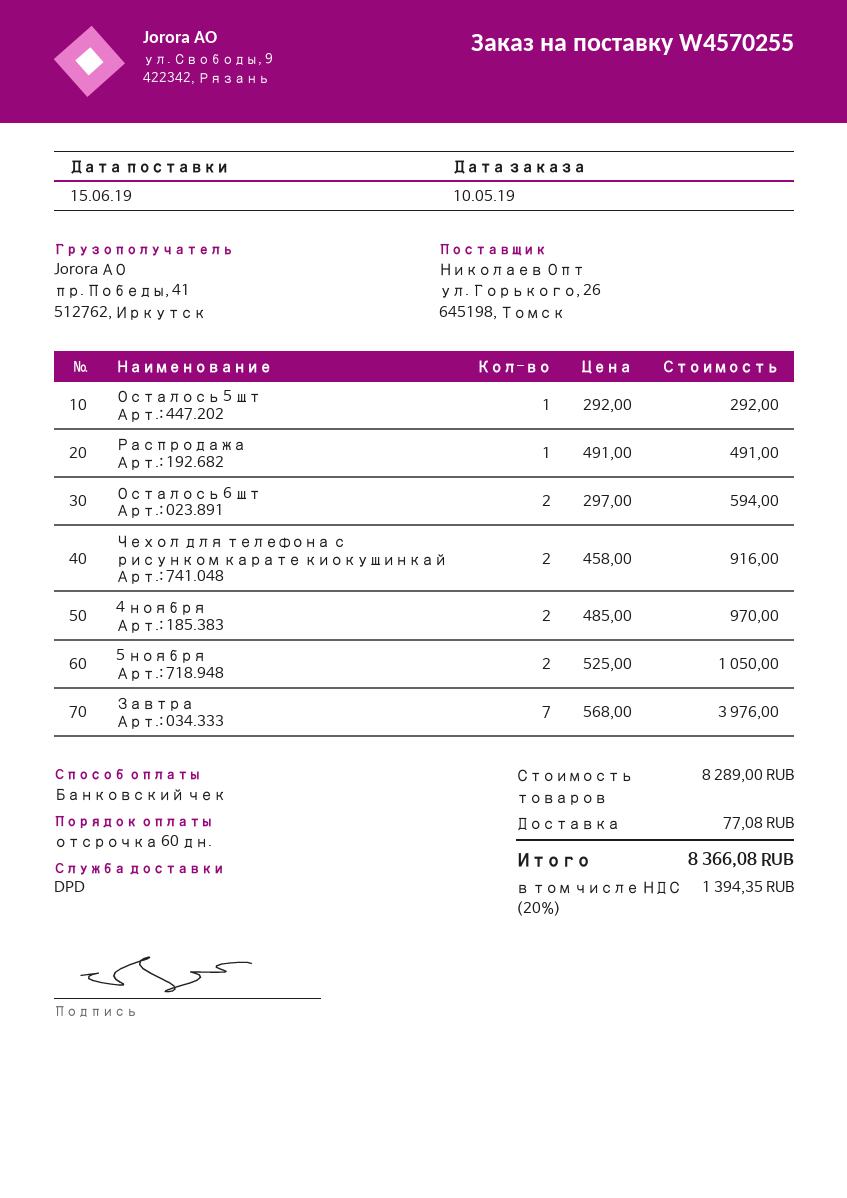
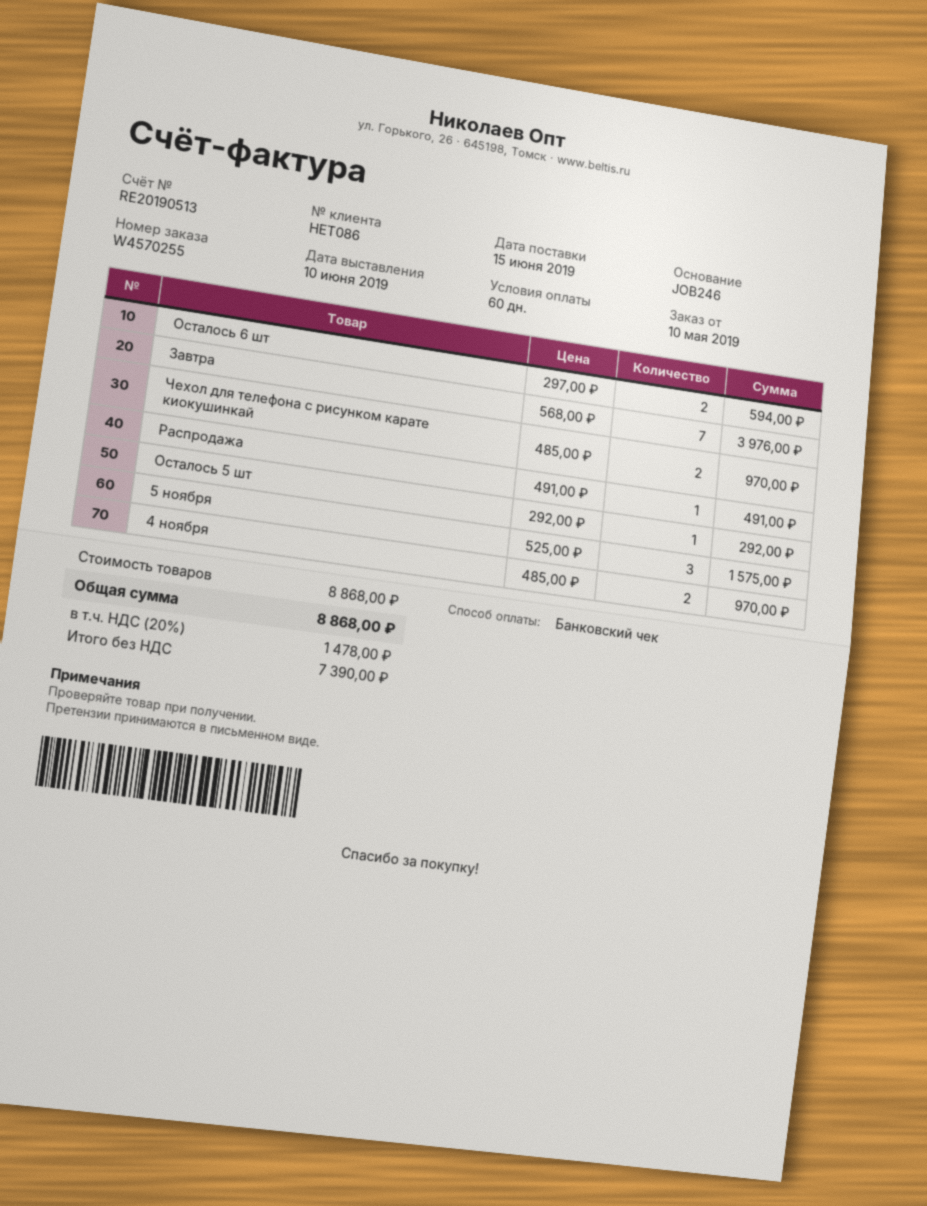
Чехол для телефона с рисунком карате киокушинкай: 2 x 458.00 = 916.00 -> 2 x 485.00 = 970.00
5 ноября: 2 x 525.00 = 1050.00 -> 3 x 525.00 = 1575.00
subtotal: 8289.00 -> 8868.00
shipping: 77.08 -> none
tax: 20% = 1394.35 -> 20% = 1478.00
total: 8366.08 -> 8868.00

